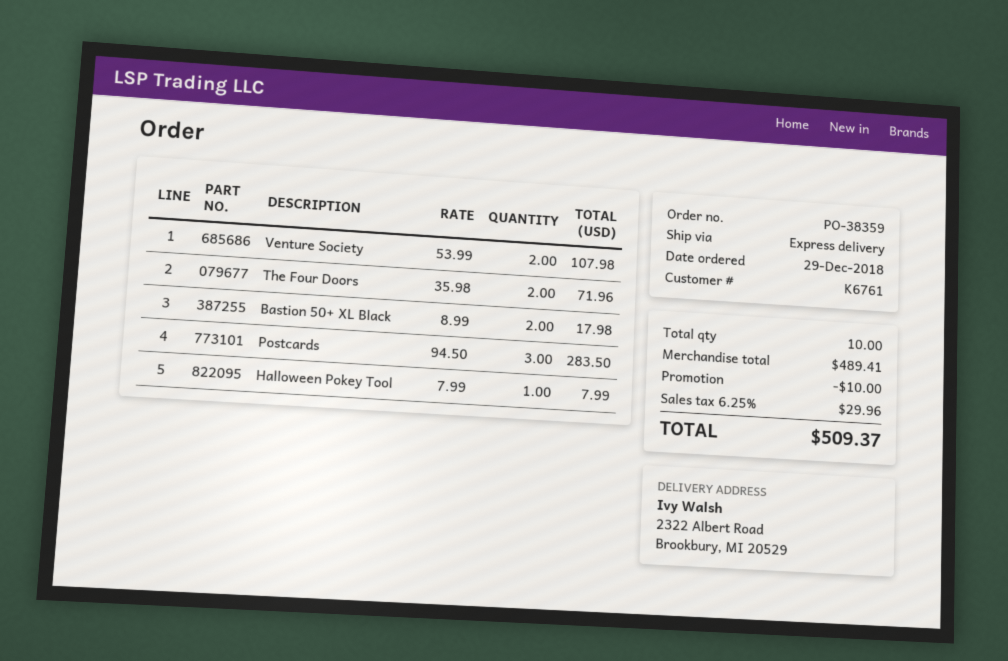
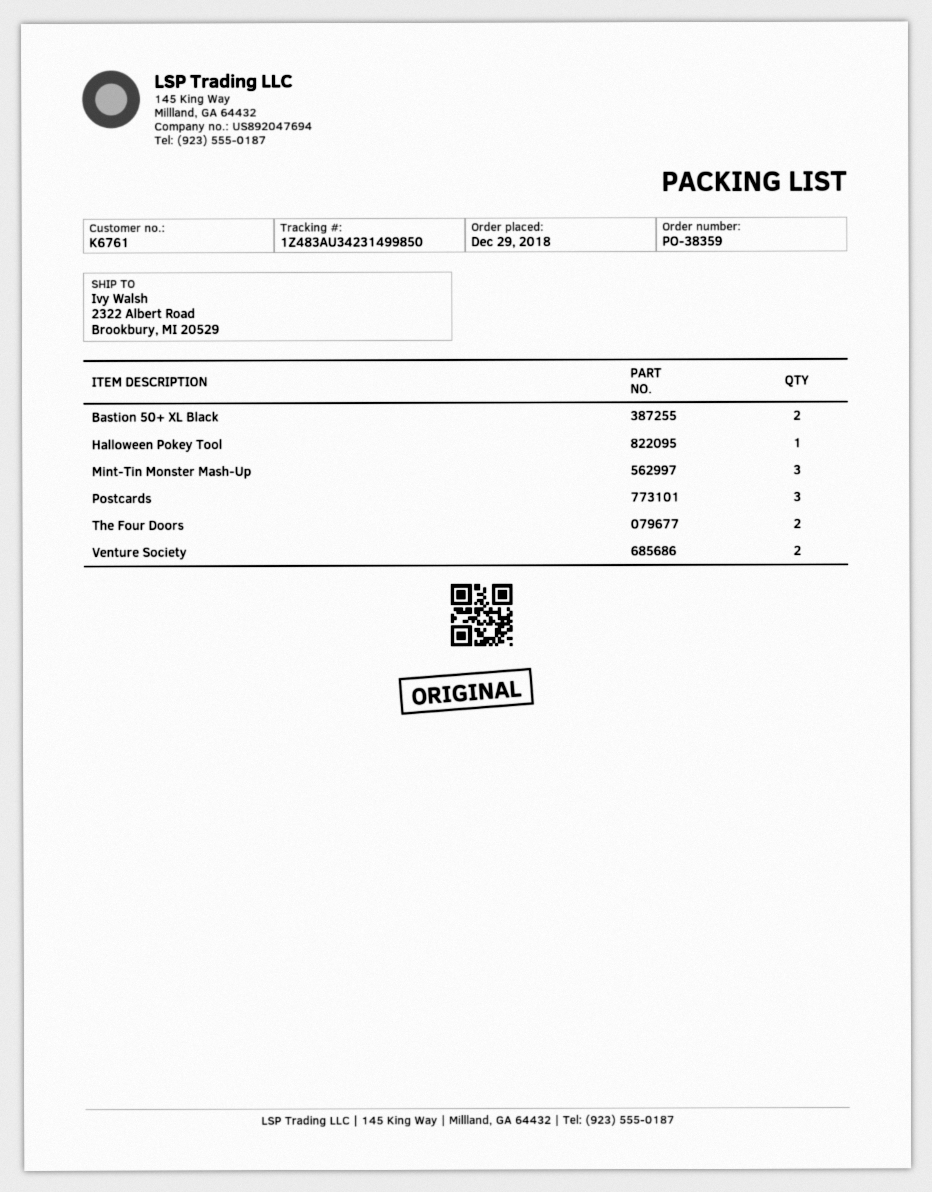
Mint-Tin Monster Mash-Up: none -> 3

